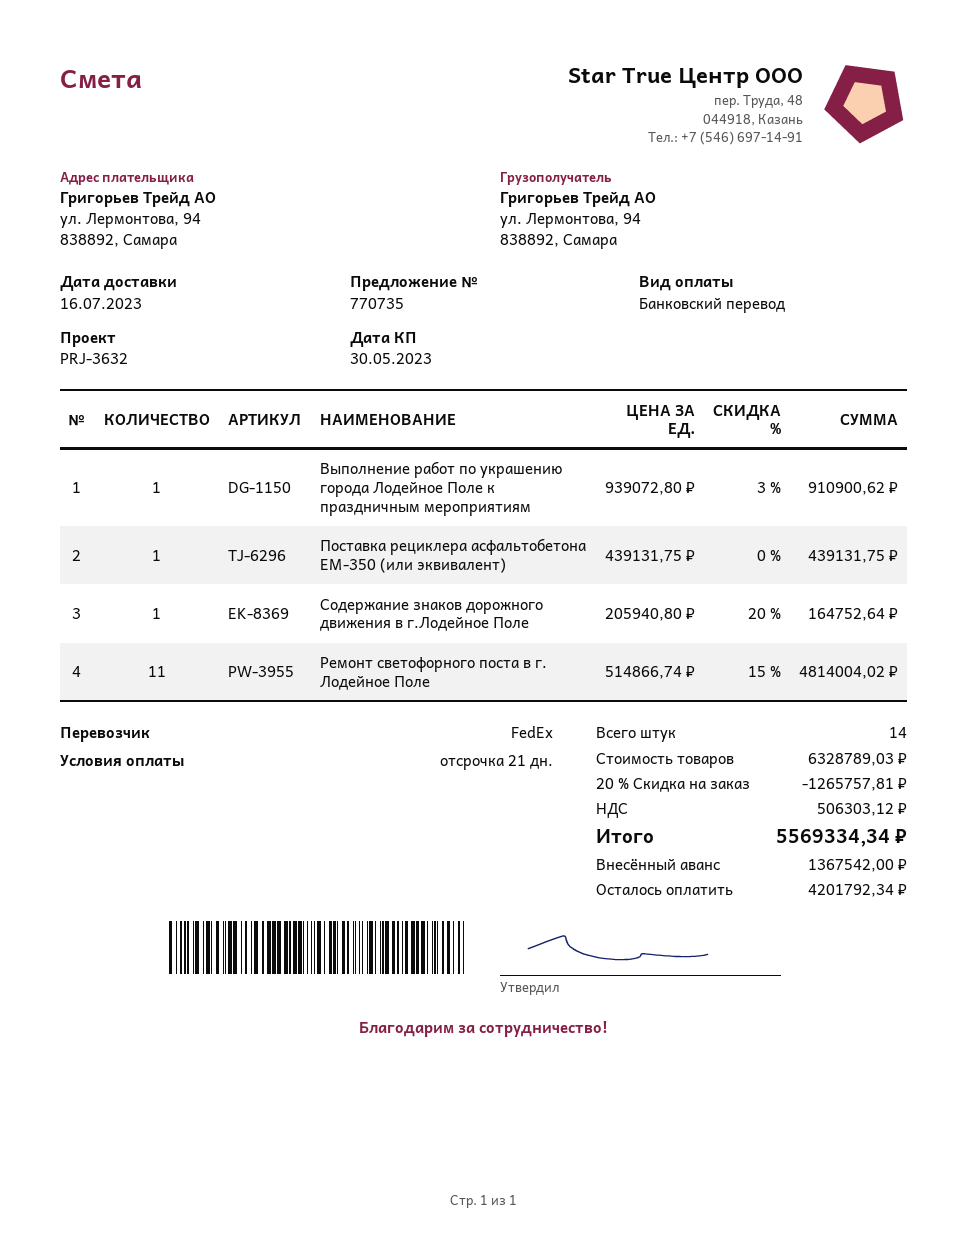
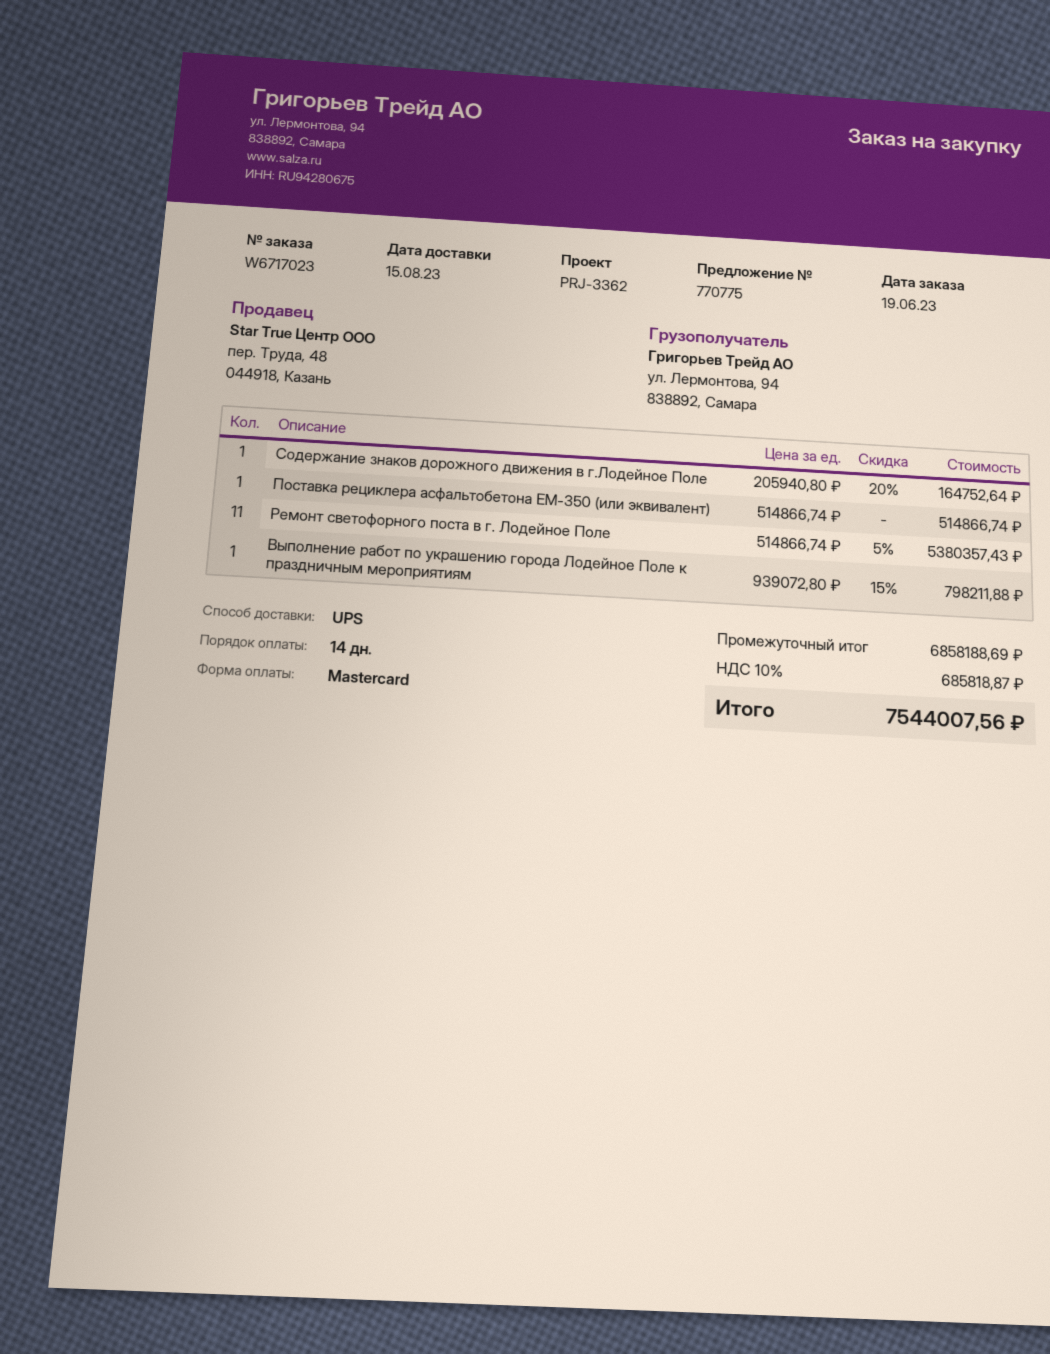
quote number: 770735 -> 770775
delivery date: 2023-07-16 -> 2023-08-15
payment terms: 21 days -> 14 days
reference: PRJ-3632 -> PRJ-3362
payment method: bank transfer -> Mastercard
shipping method: FedEx -> UPS
Выполнение работ по украшению города Лодейное Поле к праздничным мероприятиям: 1 x 939072.80 - 3% = 910900.62 -> 1 x 939072.80 - 15% = 798211.88
Поставка рециклера асфальтобетона ЕМ-350 (или эквивалент): 1 x 439131.75 = 439131.75 -> 1 x 514866.74 = 514866.74
Ремонт светофорного поста в г. Лодейное Поле: 11 x 514866.74 - 15% = 4814004.02 -> 11 x 514866.74 - 5% = 5380357.43
subtotal: 6328789.03 -> 6858188.69
discount: 20% = 1265757.81 -> none
tax: 506303.12 -> 685818.87
total: 5569334.34 -> 7544007.56

